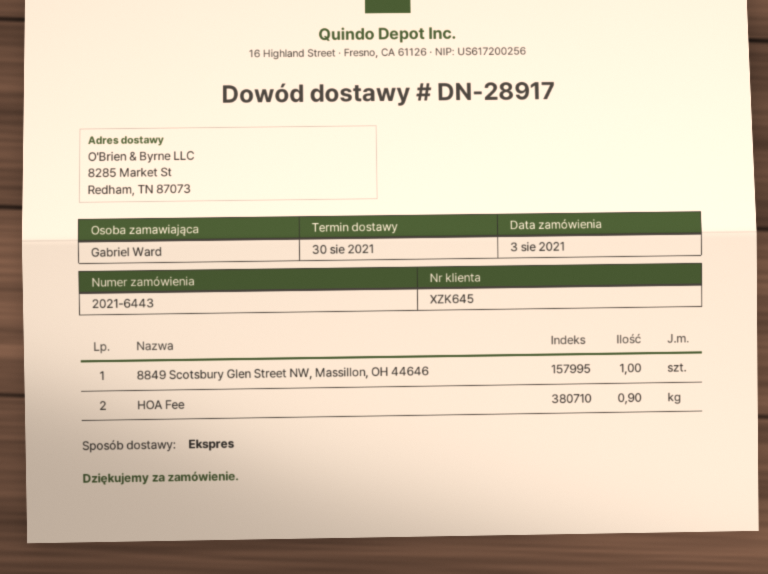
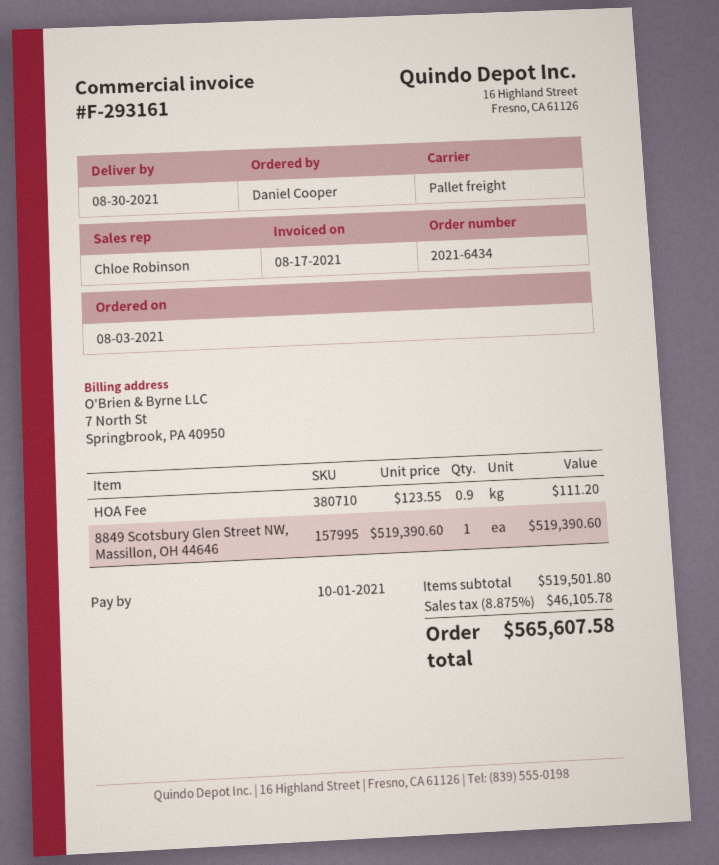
order number: 2021-6443 -> 2021-6434
ordered by: Gabriel Ward -> Daniel Cooper
shipping method: express -> pallet freight

